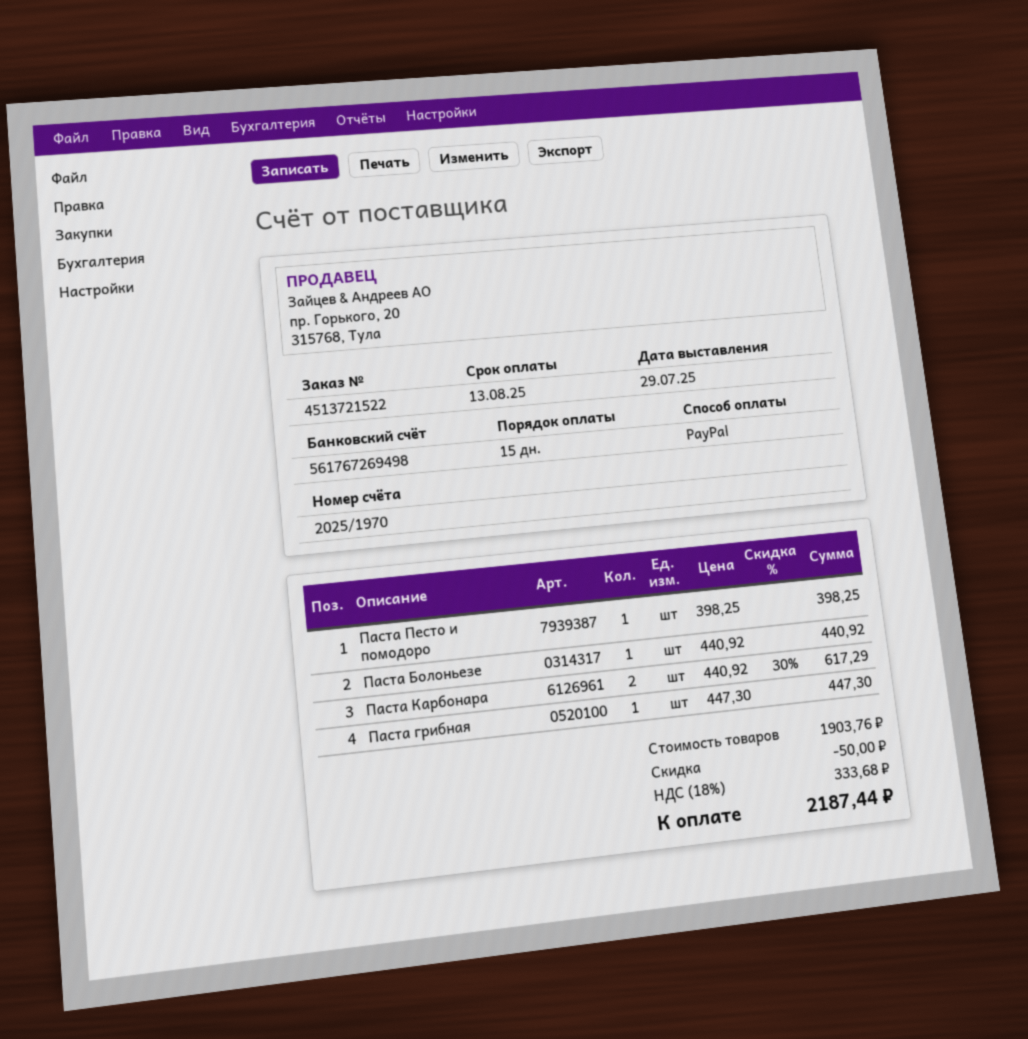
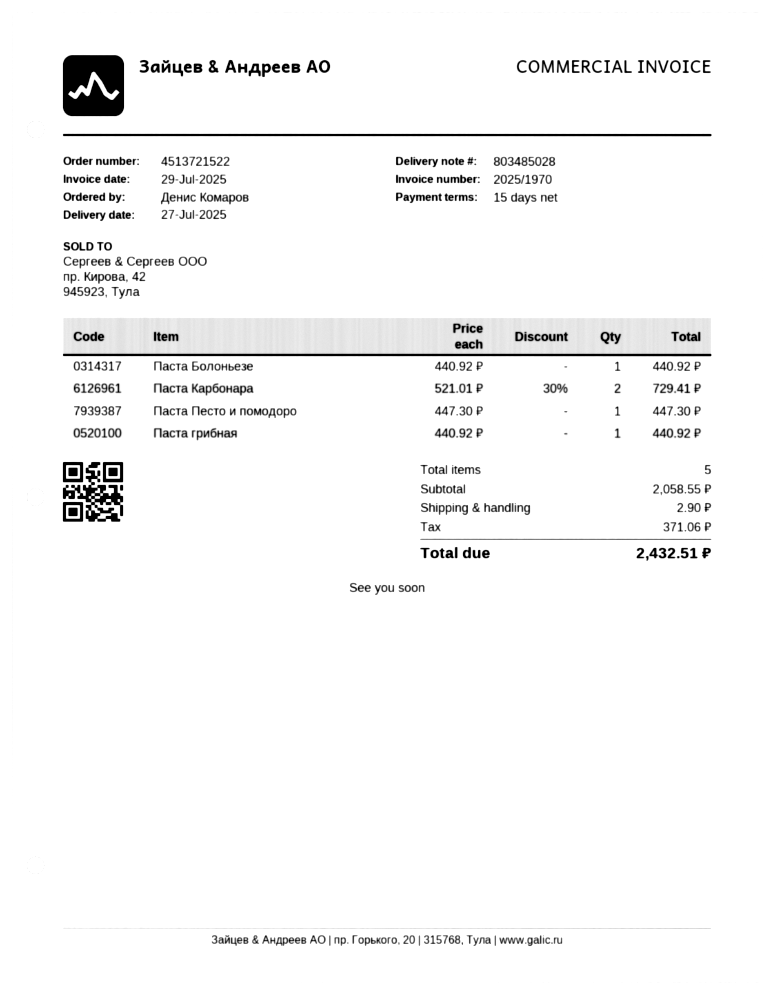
Паста Песто и помодоро: 1 x 398.25 = 398.25 -> 1 x 447.30 = 447.30
Паста Карбонара: 2 x 440.92 - 30% = 617.29 -> 2 x 521.01 - 30% = 729.41
Паста грибная: 1 x 447.30 = 447.30 -> 1 x 440.92 = 440.92
subtotal: 1903.76 -> 2058.55
discount: 50.00 -> none
shipping: none -> 2.90
tax: 333.68 -> 371.06
total: 2187.44 -> 2432.51

